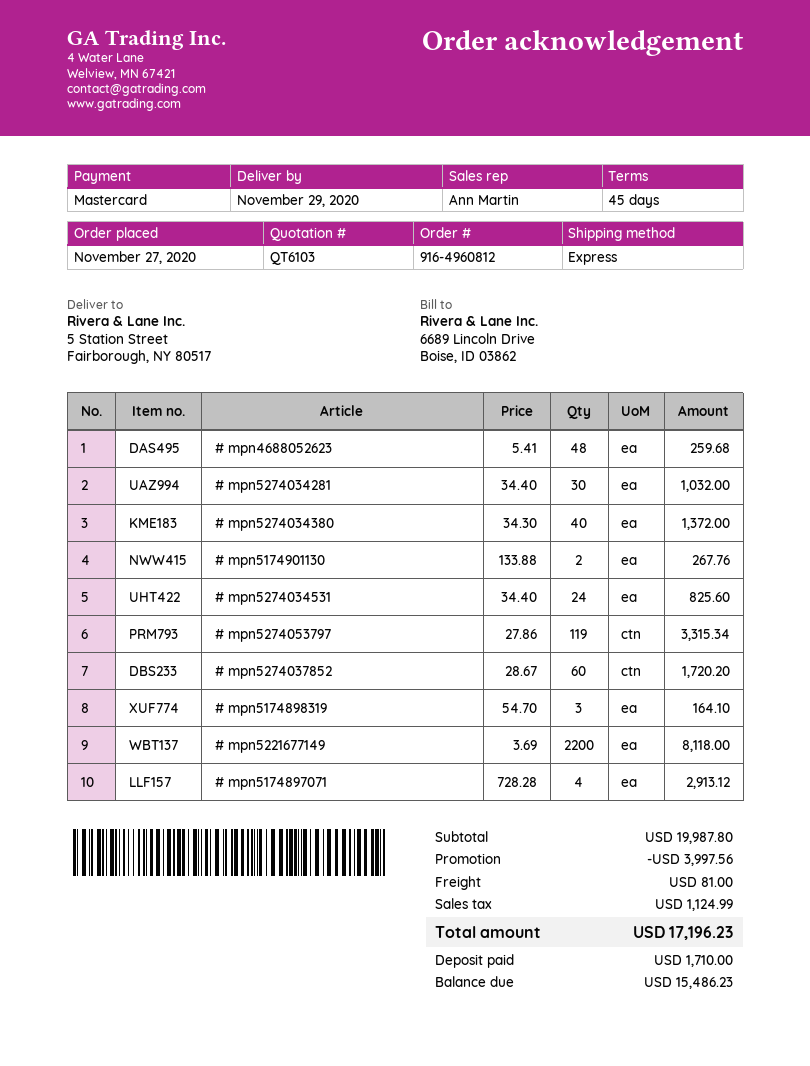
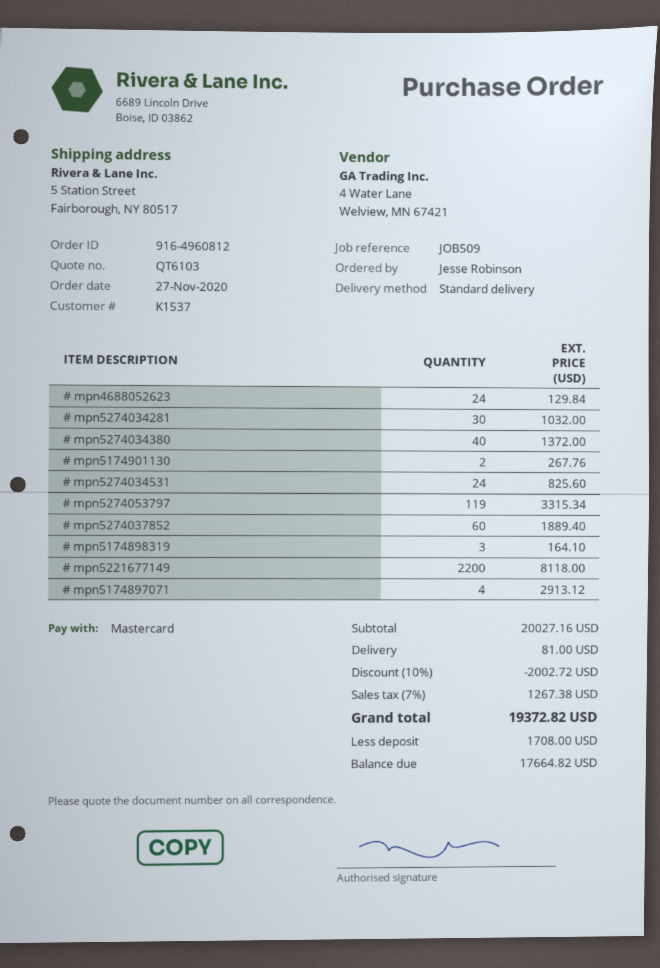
shipping method: express -> standard
# mpn4688052623: 48 for 259.68 -> 24 for 129.84
# mpn5274037852: 60 for 1720.20 -> 60 for 1889.40
subtotal: 19987.80 -> 20027.16
discount: 3997.56 -> 2002.72
tax: 1124.99 -> 1267.38
total: 17196.23 -> 19372.82
deposit: 1710.00 -> 1708.00
balance: 15486.23 -> 17664.82

